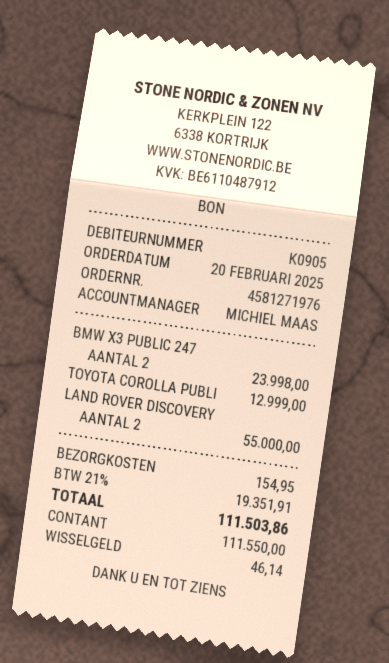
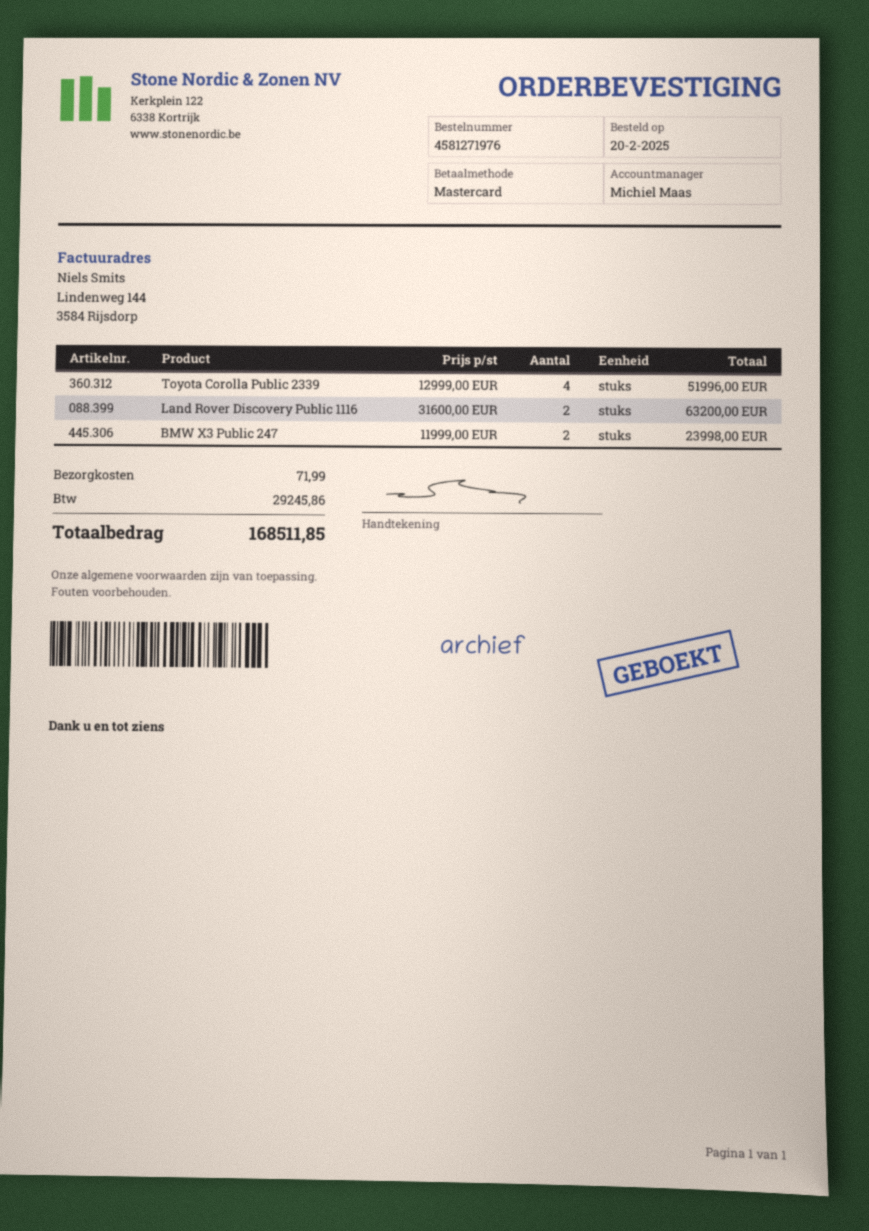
payment method: cash -> Mastercard
TOYOTA COROLLA PUBLI: 1 for 12999.00 -> 4 for 51996.00
LAND ROVER DISCOVERY: 2 for 55000.00 -> 2 for 63200.00
shipping: 154.95 -> 71.99
tax: 19351.91 -> 29245.86
total: 111503.86 -> 168511.85

